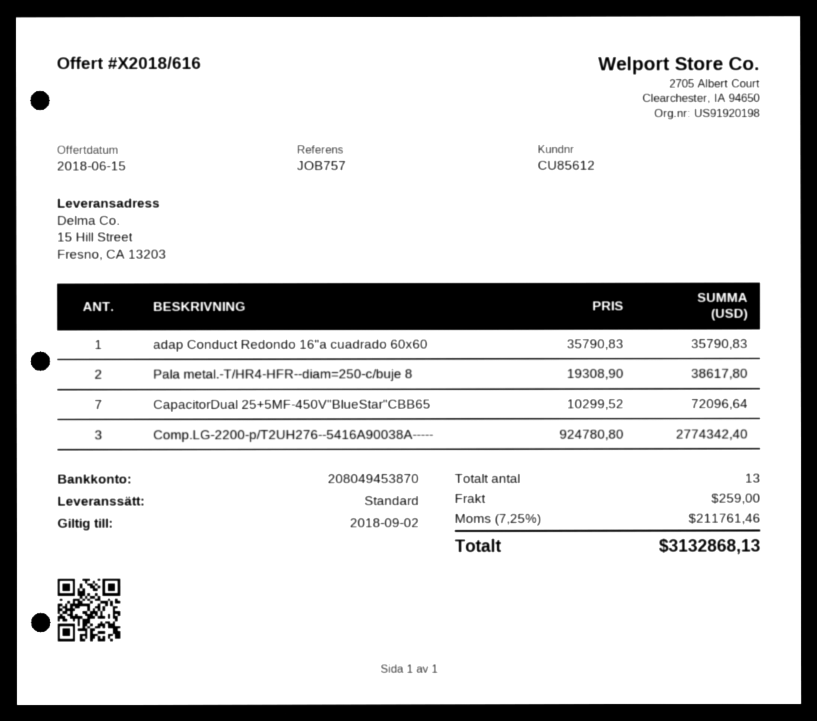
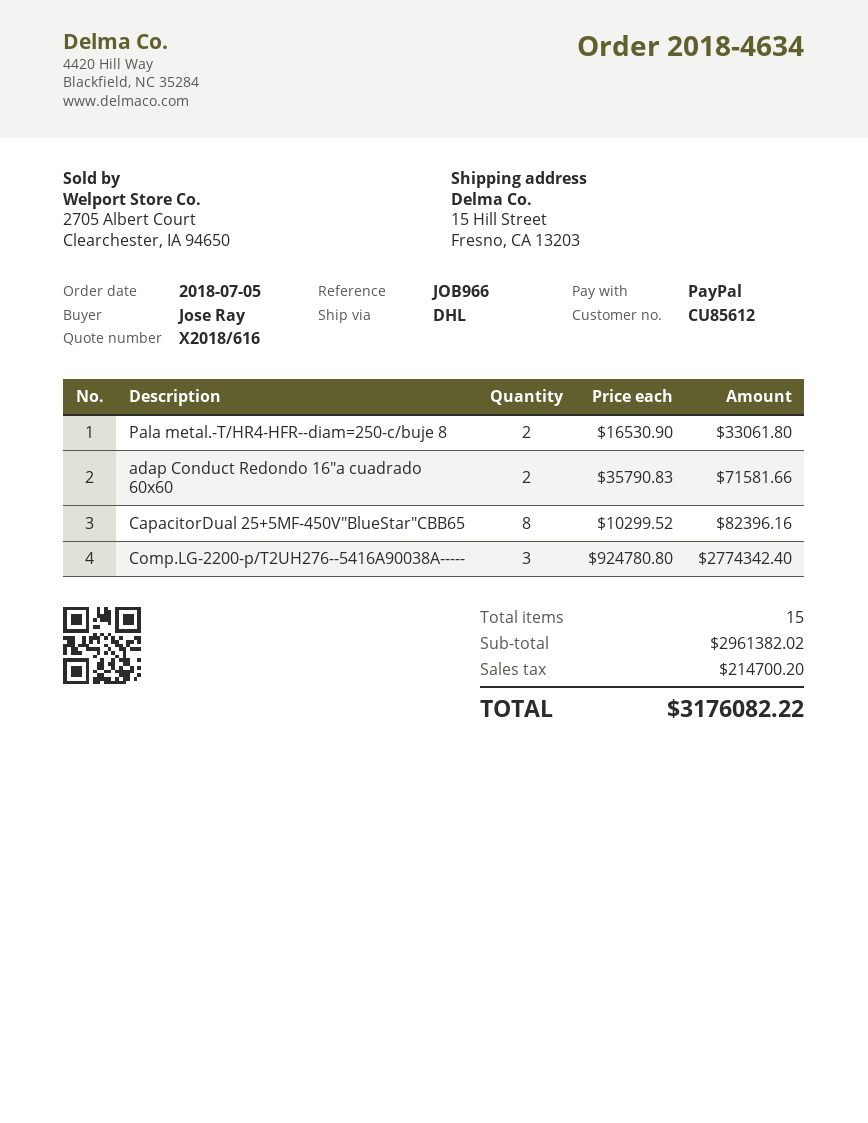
reference: JOB757 -> JOB966
shipping method: standard -> DHL
adap Conduct Redondo 16"a cuadrado 60x60: 1 x 35790.83 = 35790.83 -> 2 x 35790.83 = 71581.66
Pala metal.-T/HR4-HFR--diam=250-c/buje 8: 2 x 19308.90 = 38617.80 -> 2 x 16530.90 = 33061.80
CapacitorDual 25+5MF-450V"BlueStar"CBB65: 7 x 10299.52 = 72096.64 -> 8 x 10299.52 = 82396.16
total quantity: 13 -> 15
shipping: 259.00 -> none
tax: 211761.46 -> 214700.20
total: 3132868.13 -> 3176082.22

